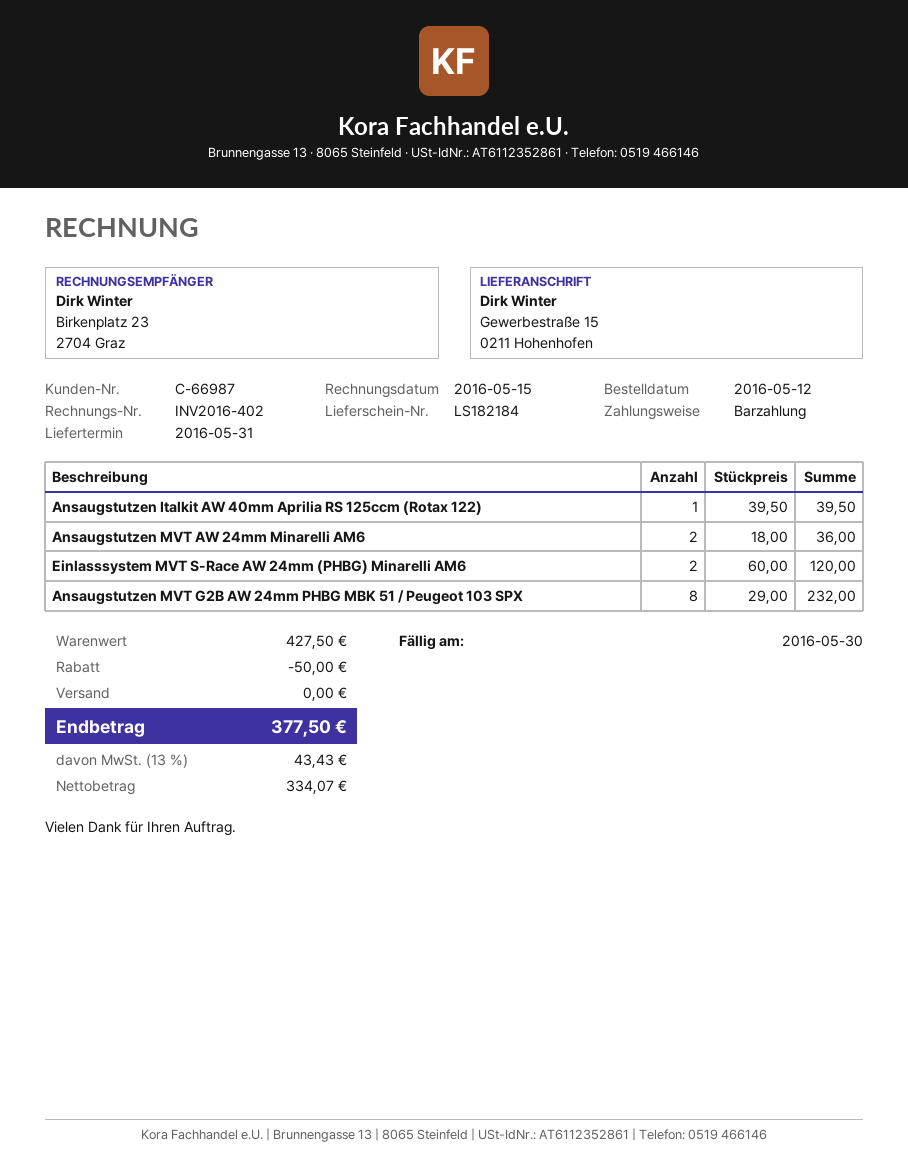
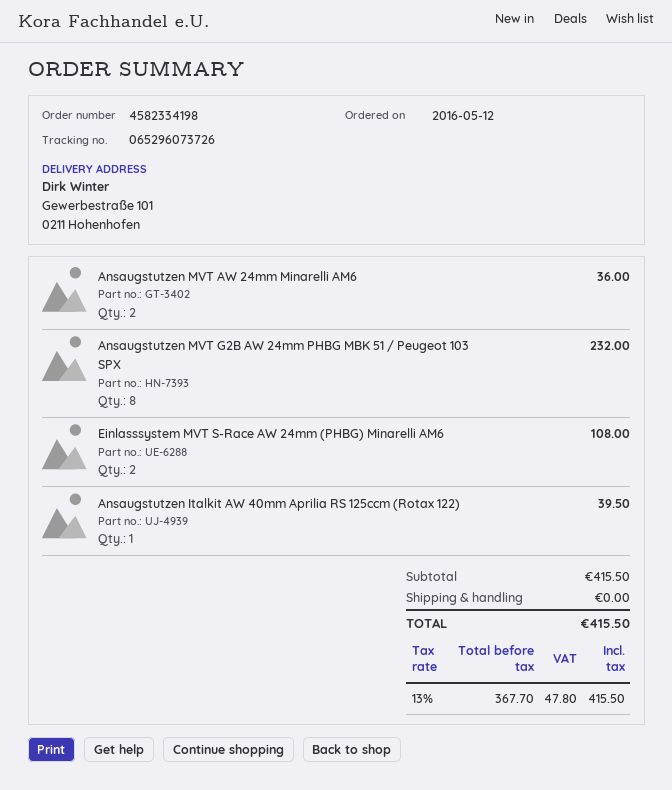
ship to: Gewerbestraße 15, 0211 Hohenhofen -> Gewerbestraße 101, 0211 Hohenhofen
Einlasssystem MVT S-Race AW 24mm (PHBG) Minarelli AM6: 2 for 120.00 -> 2 for 108.00
subtotal: 427.50 -> 415.50
discount: 50.00 -> none
net: 334.07 -> 367.70
tax: 13% = 43.43 -> 13% = 47.80
total: 377.50 -> 415.50

